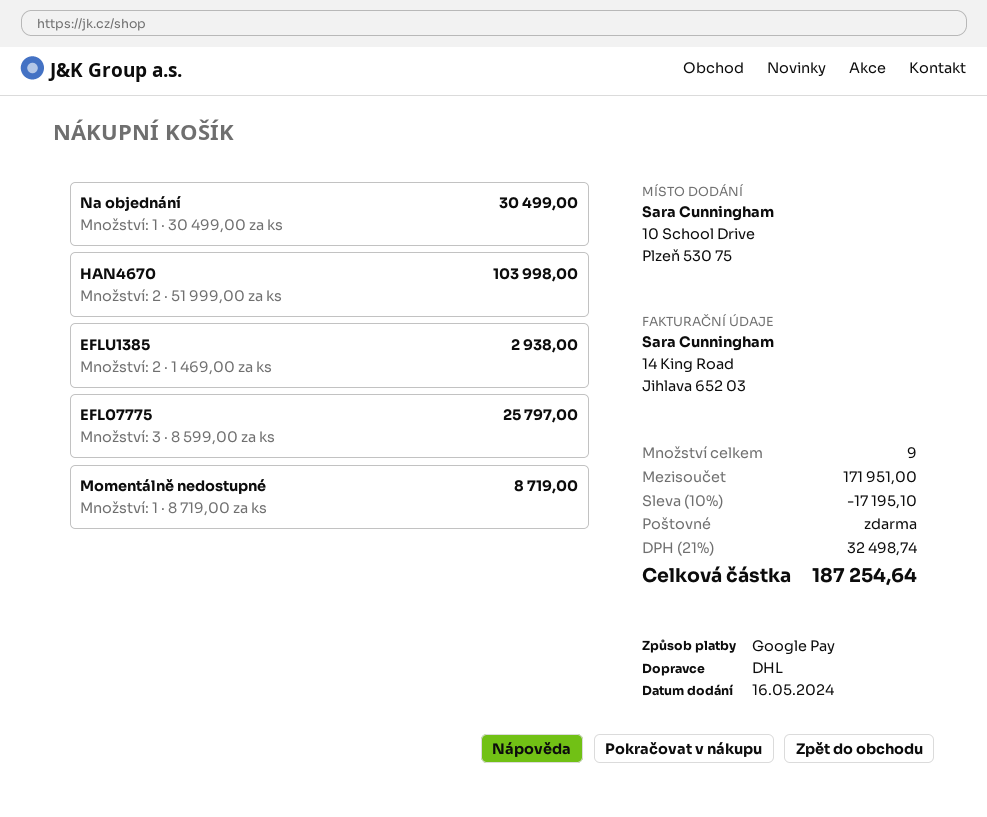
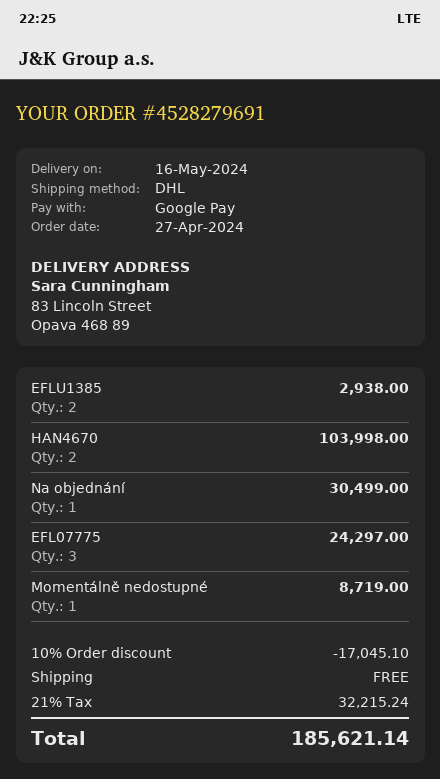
ship to: 10 School Drive, Plzeň 530 75 -> 83 Lincoln Street, Opava 468 89
EFL07775: 3 for 25797.00 -> 3 for 24297.00
discount: 10% = 17195.10 -> 10% = 17045.10
tax: 21% = 32498.74 -> 21% = 32215.24
total: 187254.64 -> 185621.14

